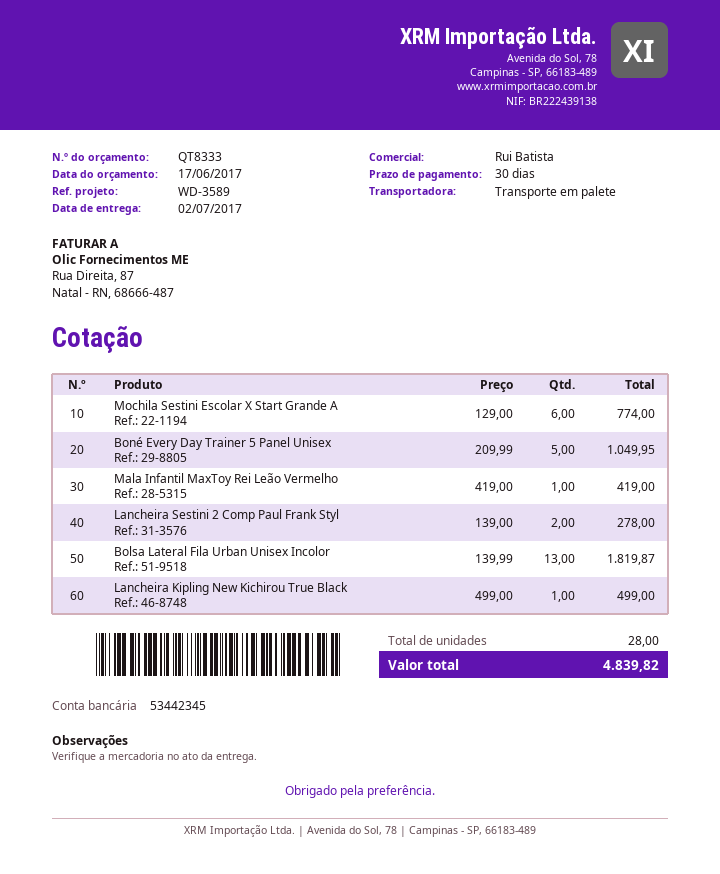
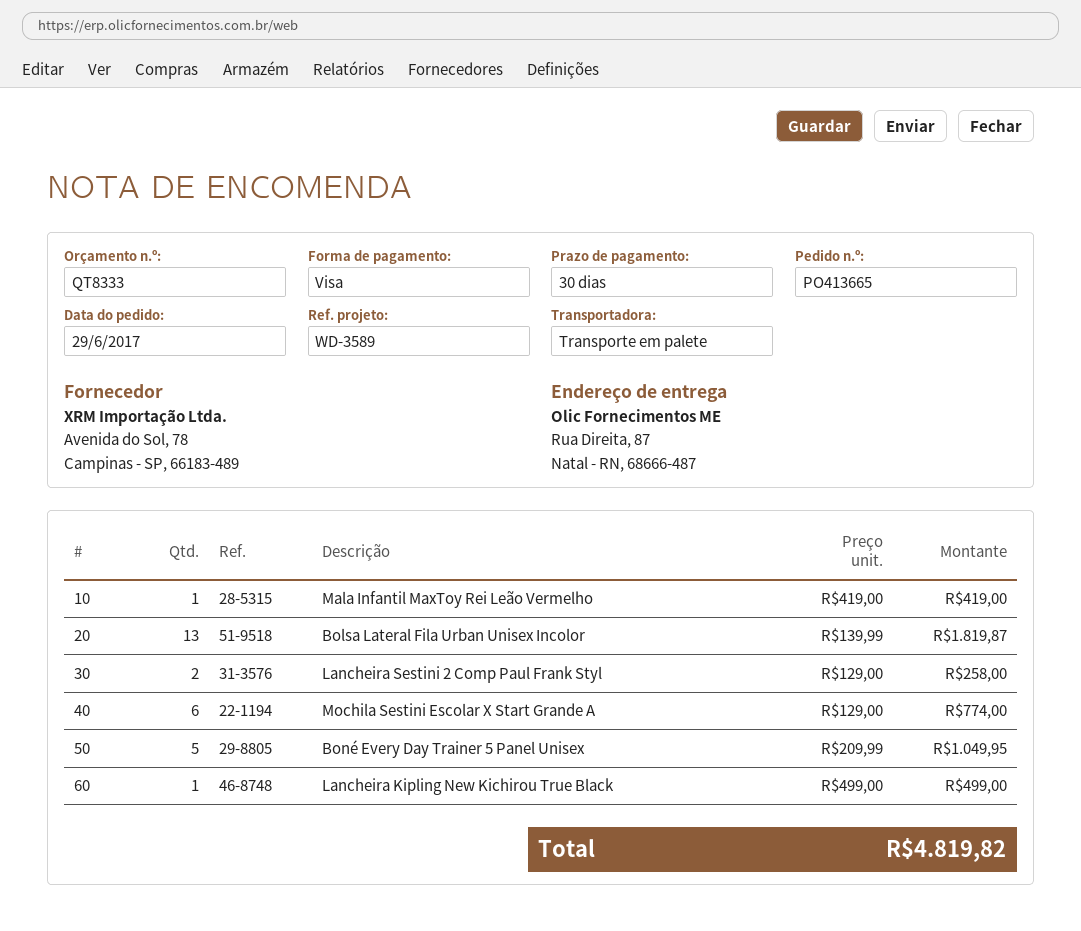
Lancheira Sestini 2 Comp Paul Frank Styl: 2 x 139.00 = 278.00 -> 2 x 129.00 = 258.00
total: 4839.82 -> 4819.82

